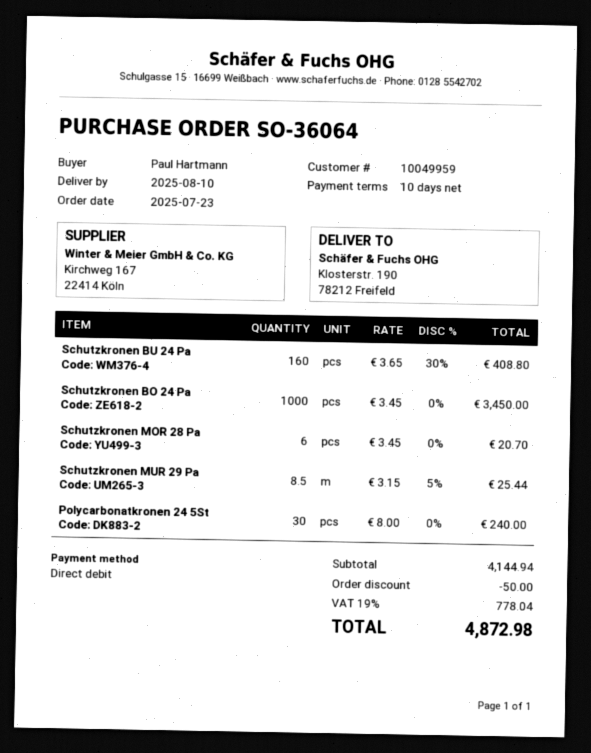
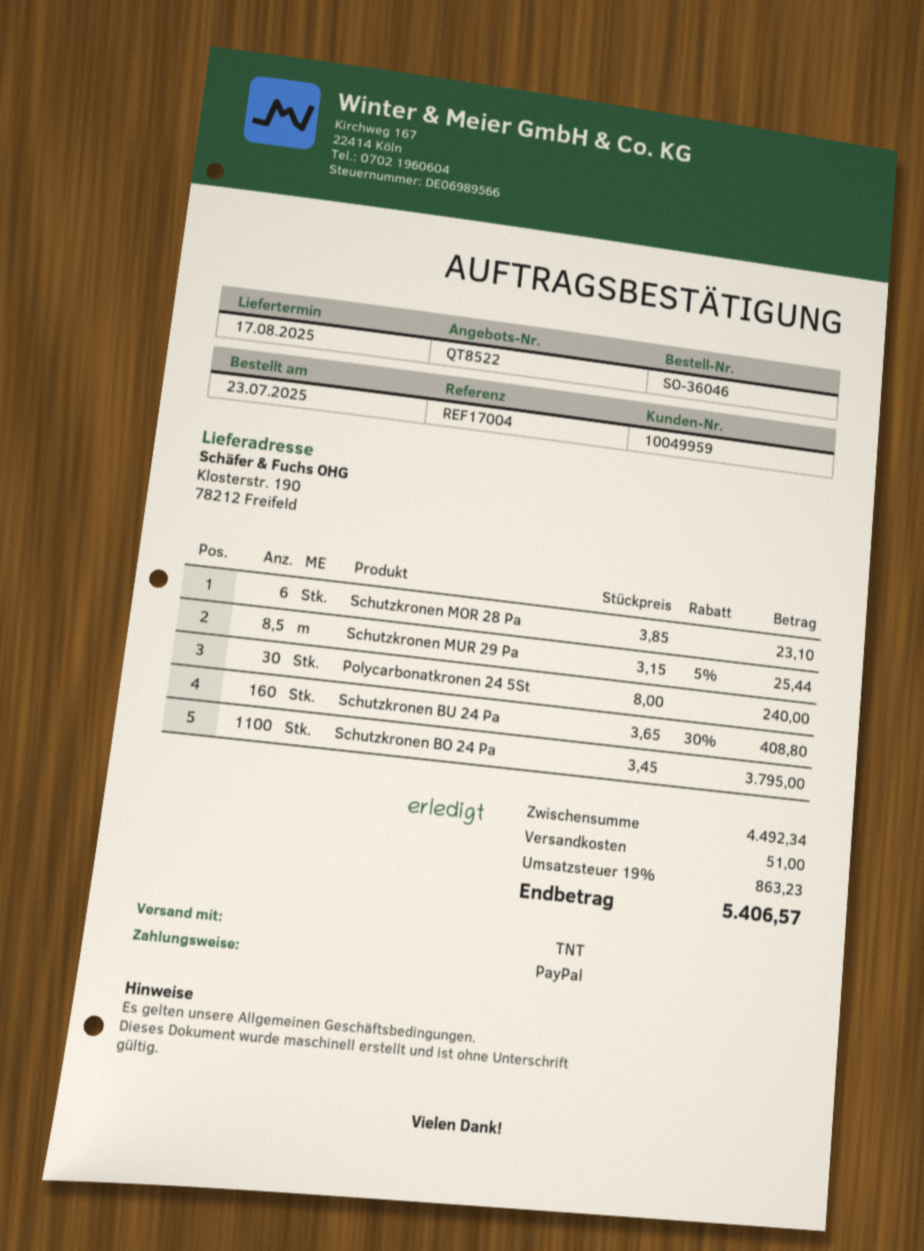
order number: SO-36064 -> SO-36046
delivery date: 2025-08-10 -> 2025-08-17
payment method: direct debit -> PayPal
Schutzkronen BO 24 Pa: 1000 x 3.45 = 3450.00 -> 1100 x 3.45 = 3795.00
Schutzkronen MOR 28 Pa: 6 x 3.45 = 20.70 -> 6 x 3.85 = 23.10
subtotal: 4144.94 -> 4492.34
discount: 50.00 -> none
shipping: none -> 51.00
tax: 19% = 778.04 -> 19% = 863.23
total: 4872.98 -> 5406.57

